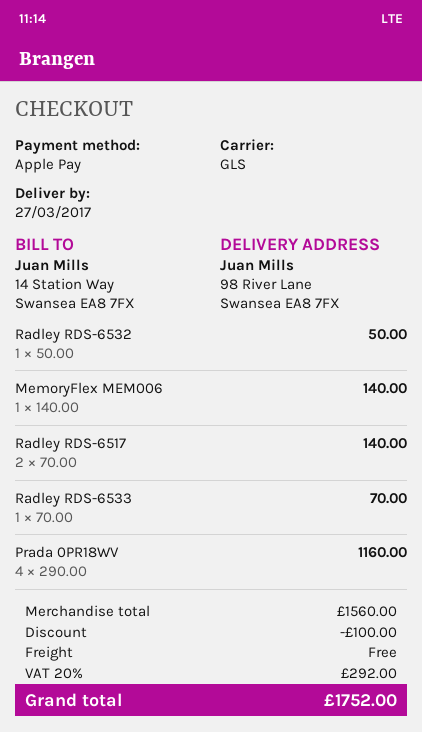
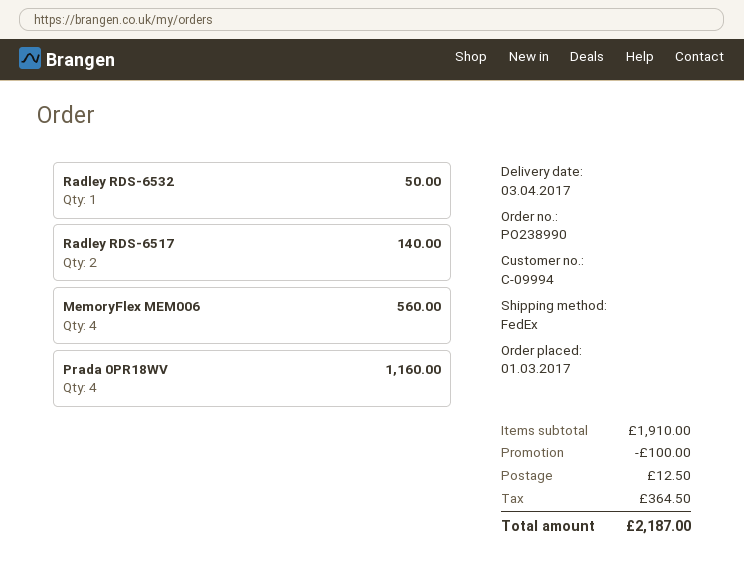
delivery date: 2017-03-27 -> 2017-04-03
shipping method: GLS -> FedEx
MemoryFlex MEM006: 1 for 140.00 -> 4 for 560.00
Radley RDS-6533: 1 for 70.00 -> none
subtotal: 1560.00 -> 1910.00
shipping: 0.00 -> 12.50
tax: 292.00 -> 364.50
total: 1752.00 -> 2187.00

